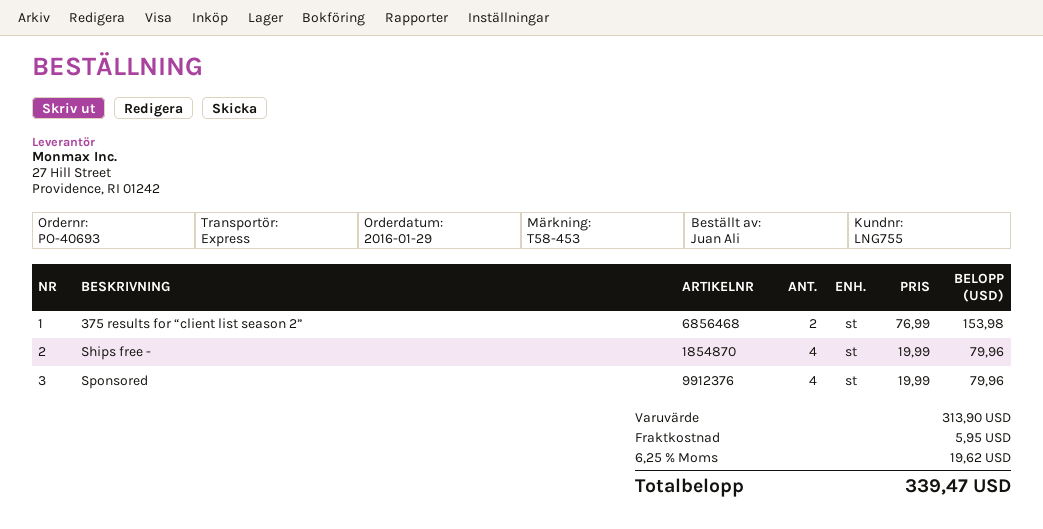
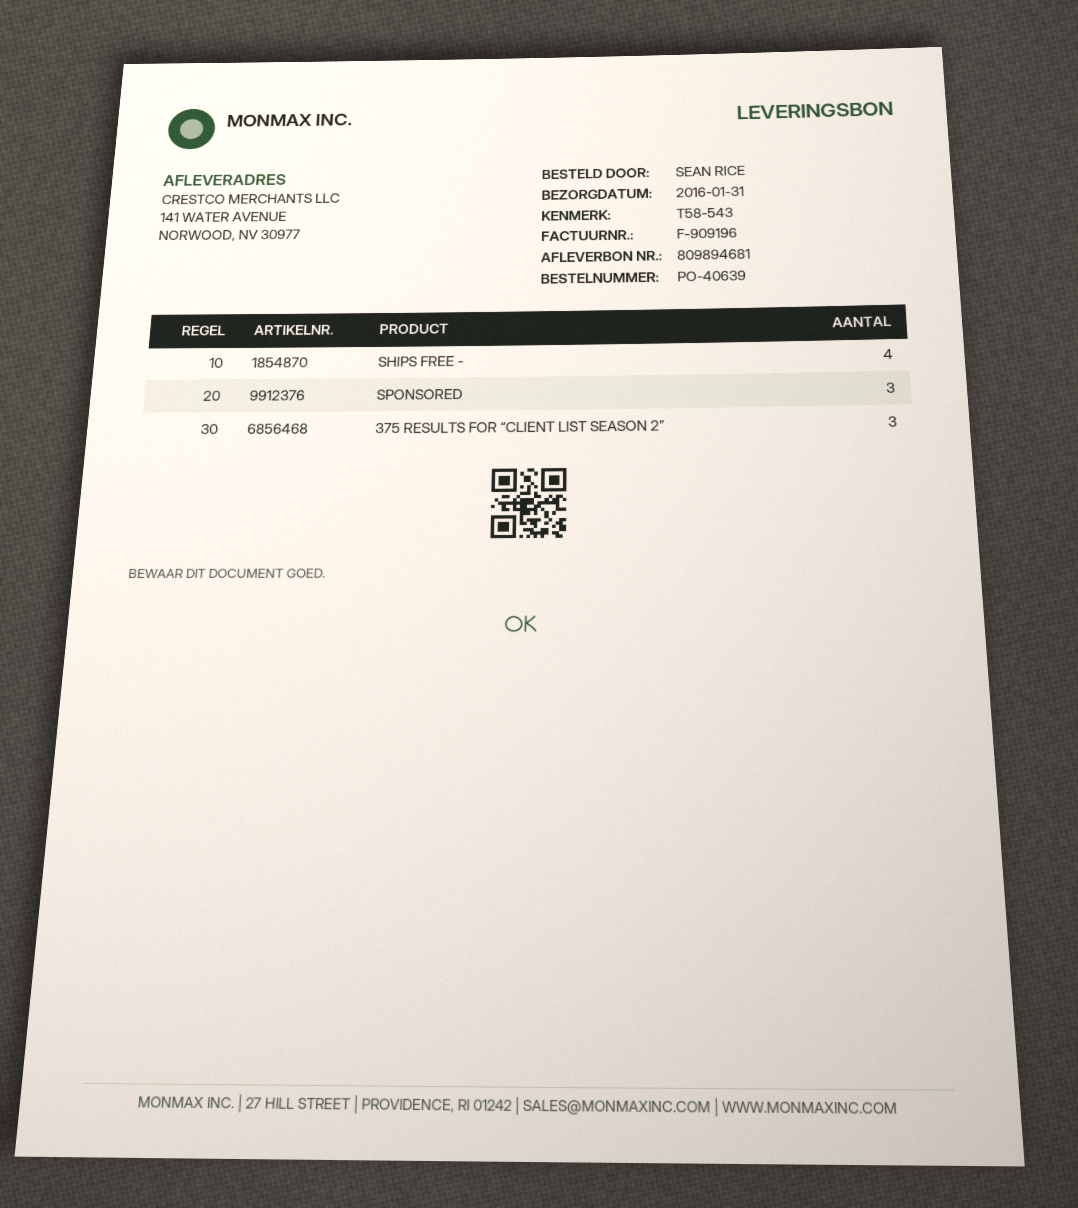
order number: PO-40693 -> PO-40639
reference: T58-453 -> T58-543
ordered by: Juan Ali -> SEAN RICE
375 results for “client list season 2”: 2 -> 3
Sponsored: 4 -> 3

